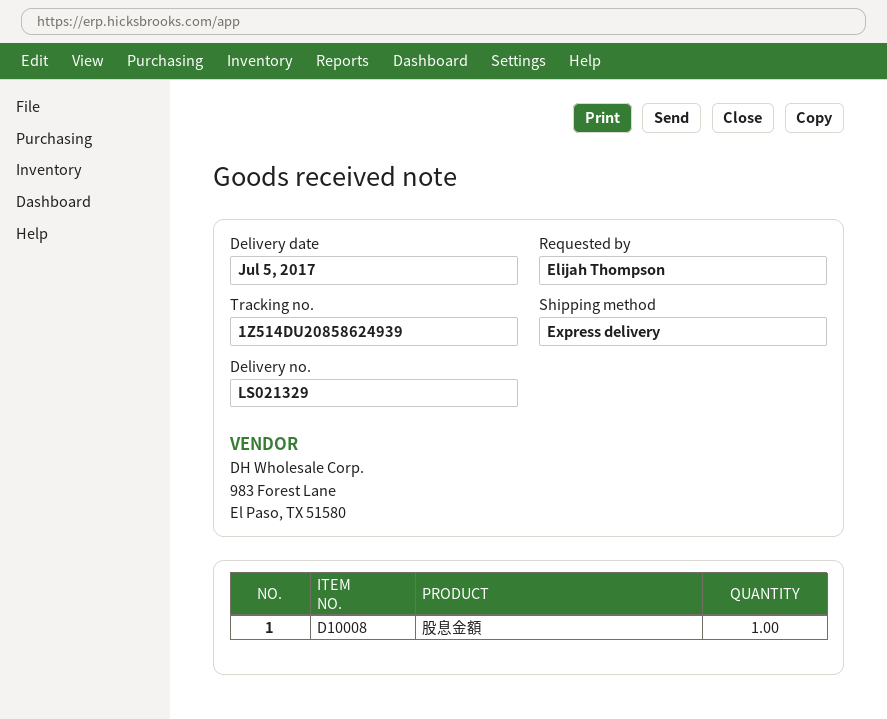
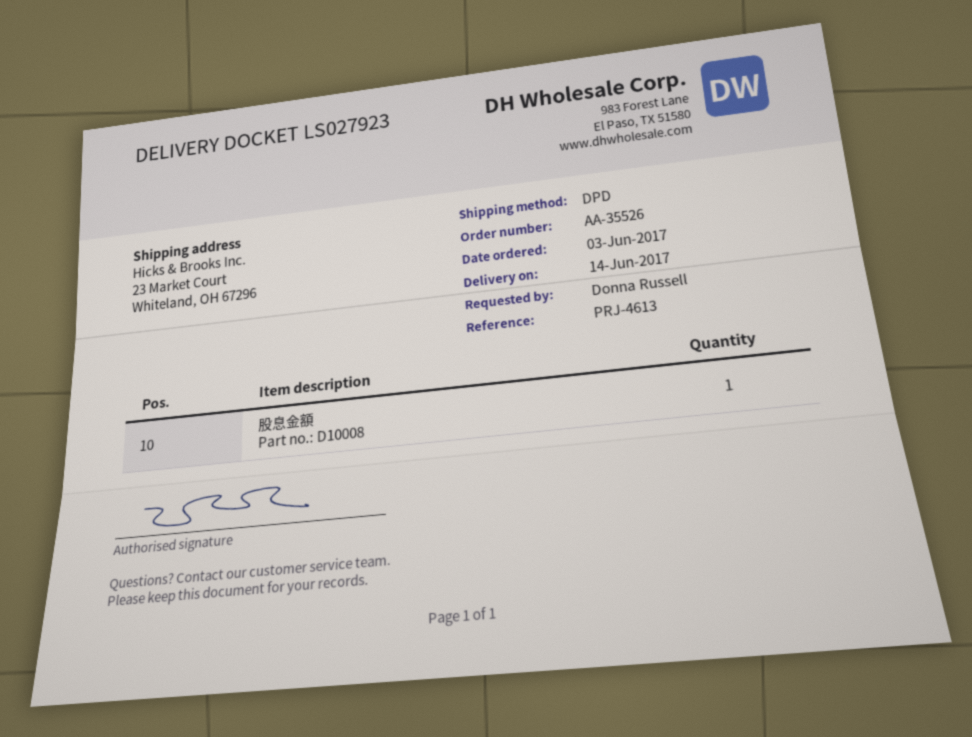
delivery note number: LS021329 -> LS027923
delivery date: 2017-07-05 -> 2017-06-14
ordered by: Elijah Thompson -> Donna Russell
shipping method: express -> DPD

